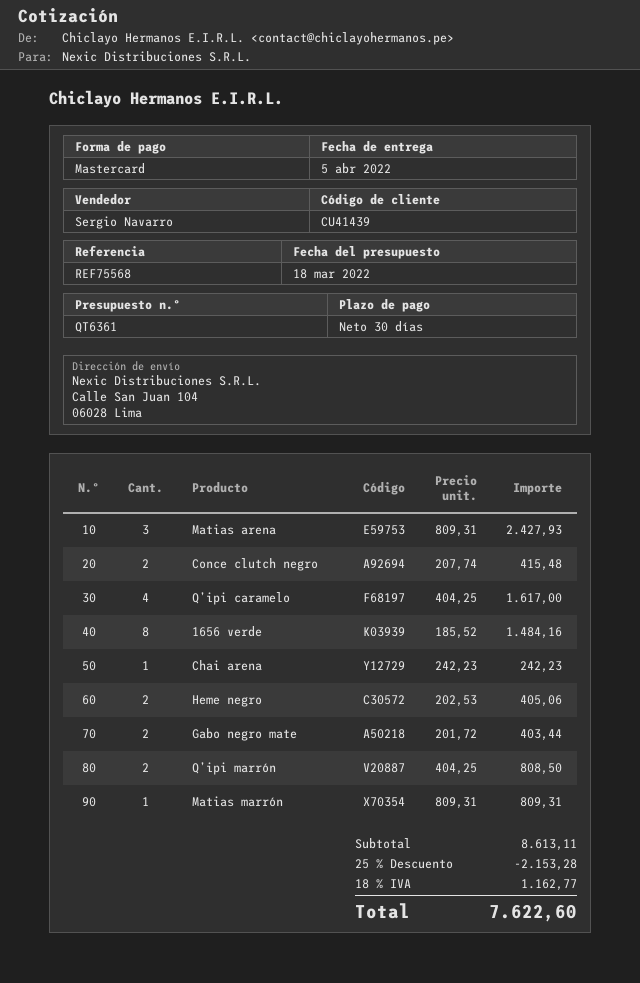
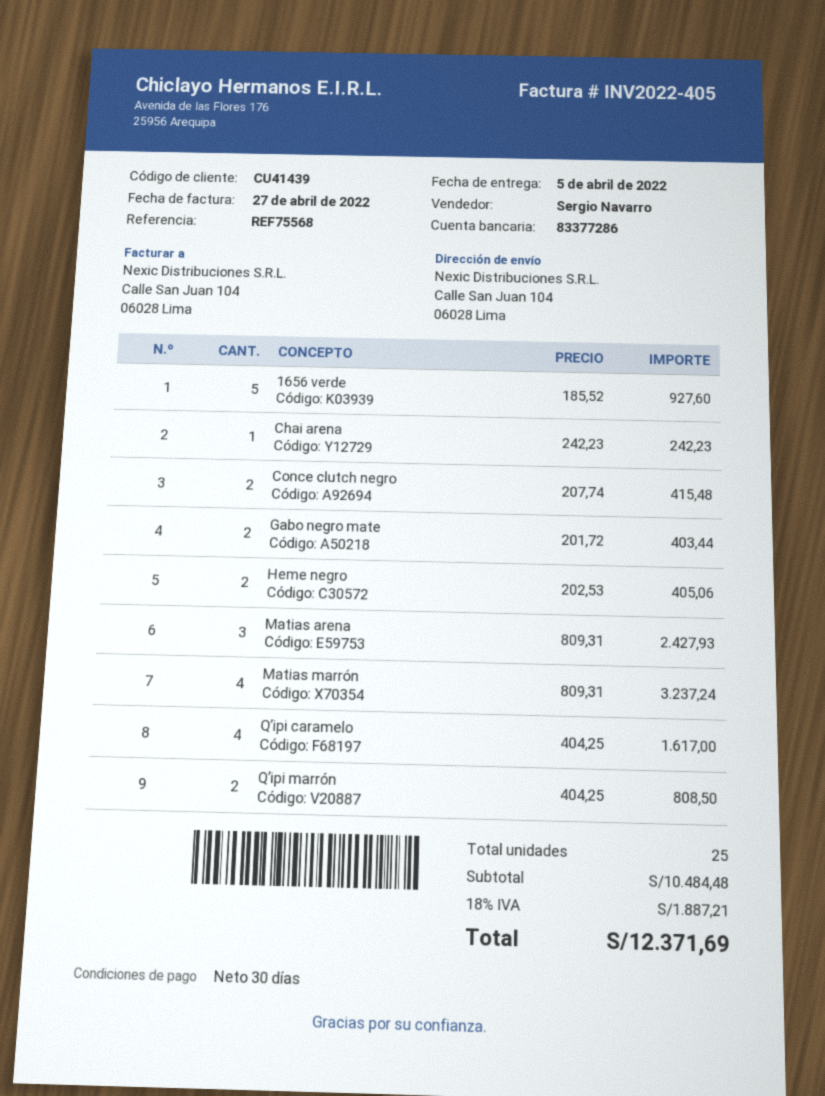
1656 verde: 8 x 185.52 = 1484.16 -> 5 x 185.52 = 927.60
Matias marrón: 1 x 809.31 = 809.31 -> 4 x 809.31 = 3237.24
subtotal: 8613.11 -> 10484.48
discount: 25% = 2153.28 -> none
tax: 18% = 1162.77 -> 18% = 1887.21
total: 7622.60 -> 12371.69

